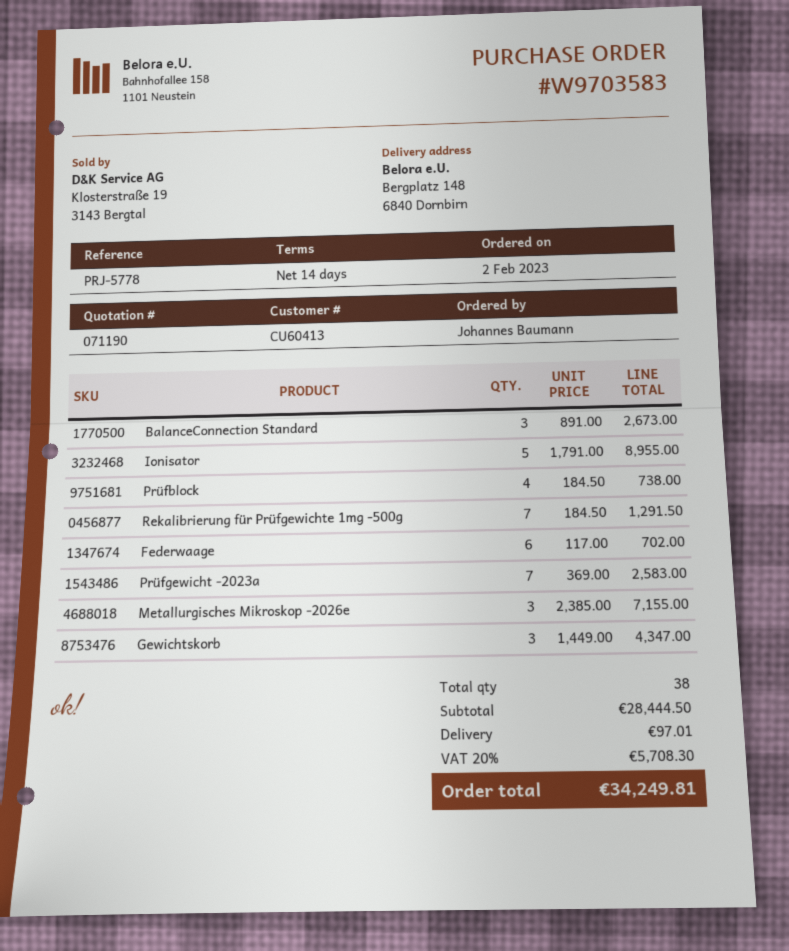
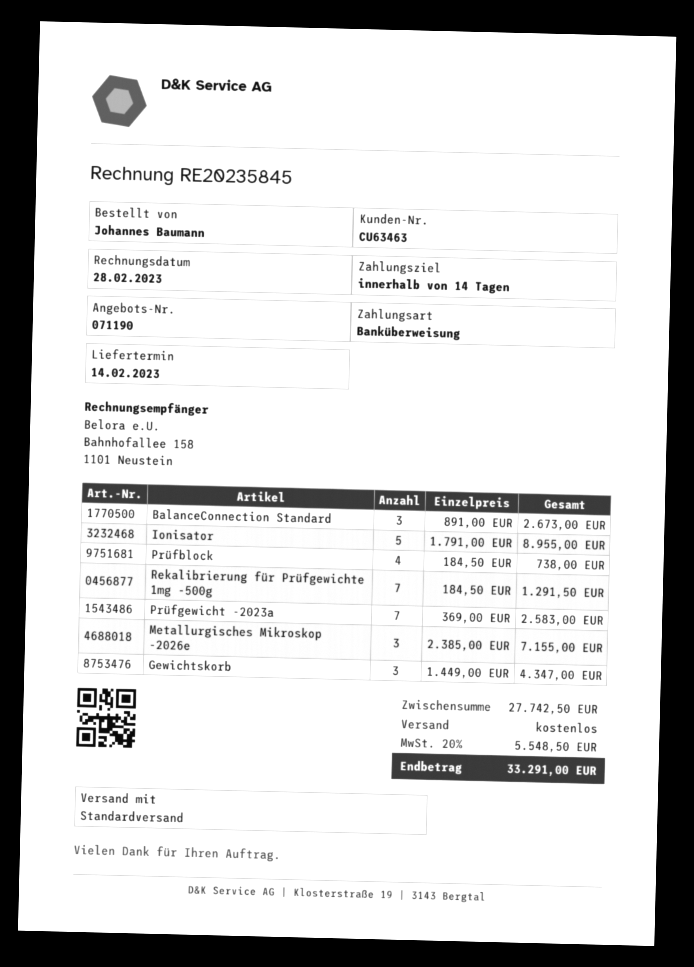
customer number: CU60413 -> CU63463
Federwaage: 6 x 117.00 = 702.00 -> none
subtotal: 28444.50 -> 27742.50
shipping: 97.01 -> 0.00
tax: 20% = 5708.30 -> 20% = 5548.50
total: 34249.81 -> 33291.00

